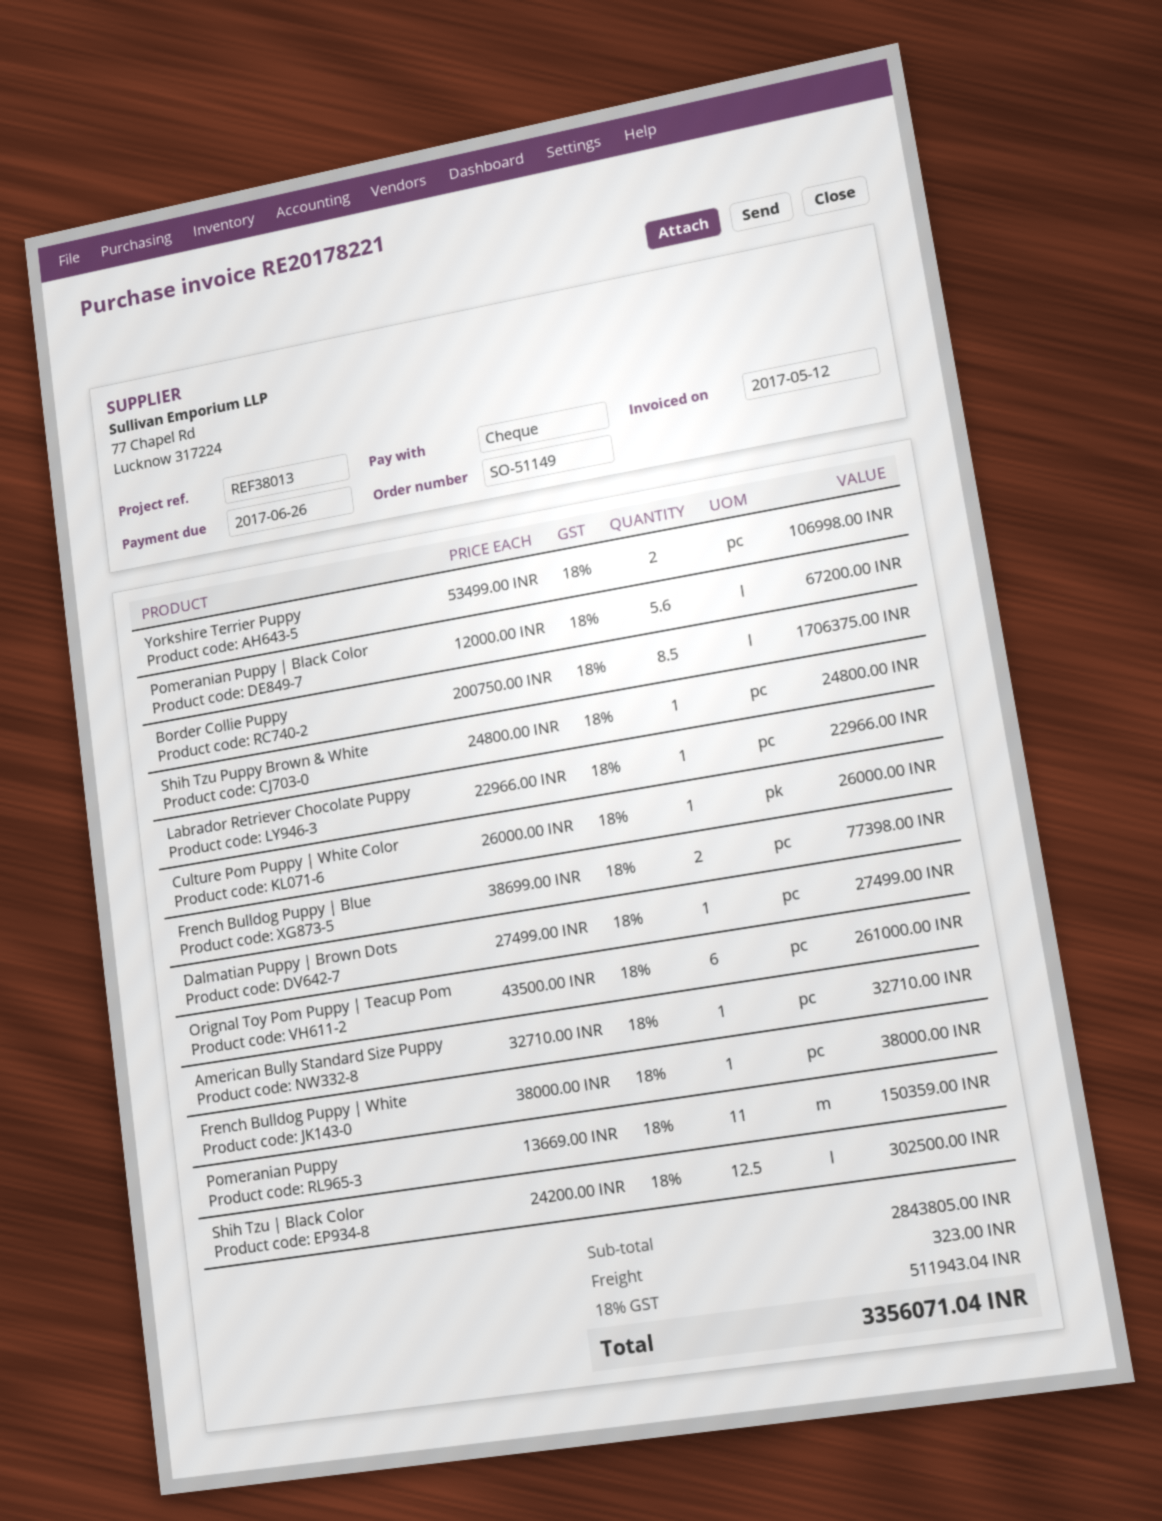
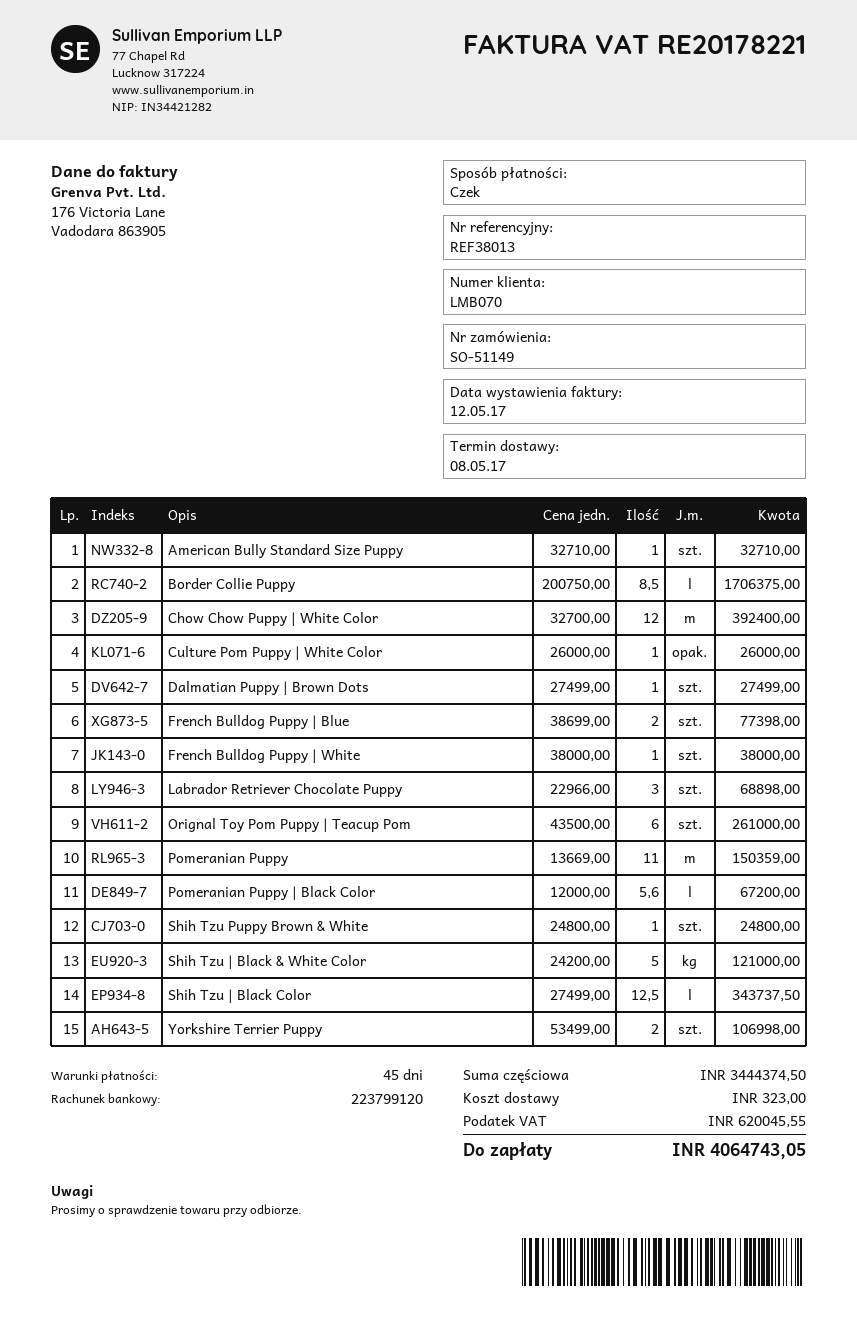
Labrador Retriever Chocolate Puppy: 1 x 22966.00 = 22966.00 -> 3 x 22966.00 = 68898.00
Shih Tzu | Black Color: 12.5 x 24200.00 = 302500.00 -> 12.5 x 27499.00 = 343737.50
Chow Chow Puppy | White Color: none -> 12 x 32700.00 = 392400.00
Shih Tzu | Black & White Color: none -> 5 x 24200.00 = 121000.00
subtotal: 2843805.00 -> 3444374.50
tax: 511943.04 -> 620045.55
total: 3356071.04 -> 4064743.05

